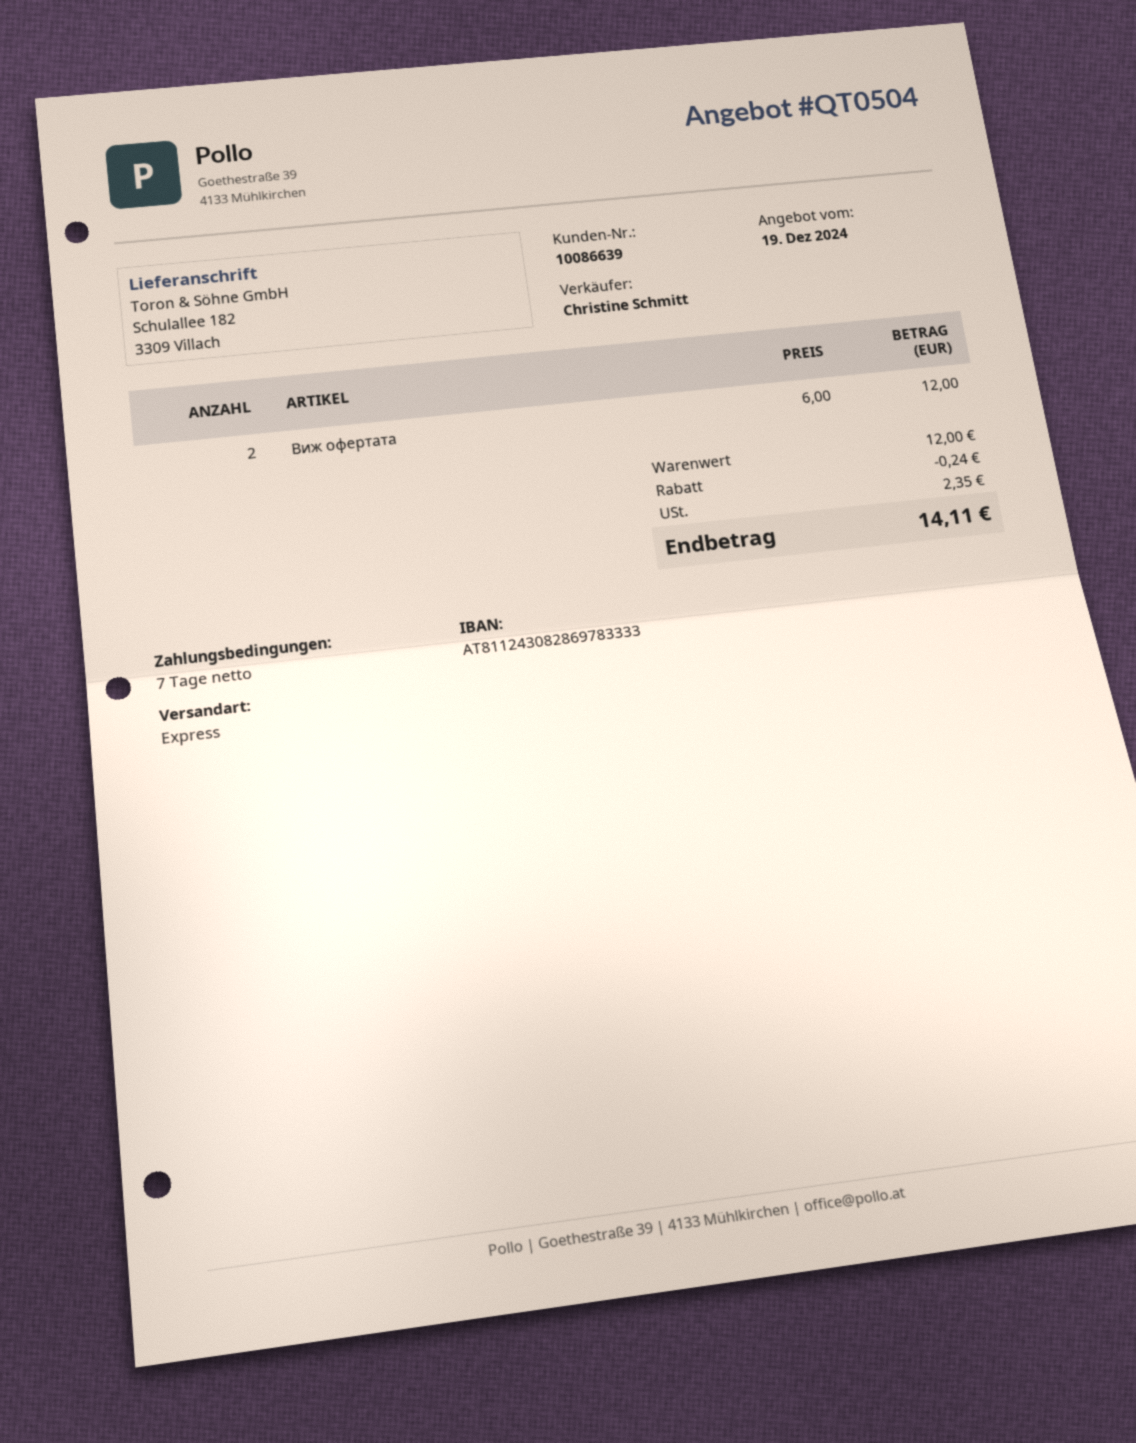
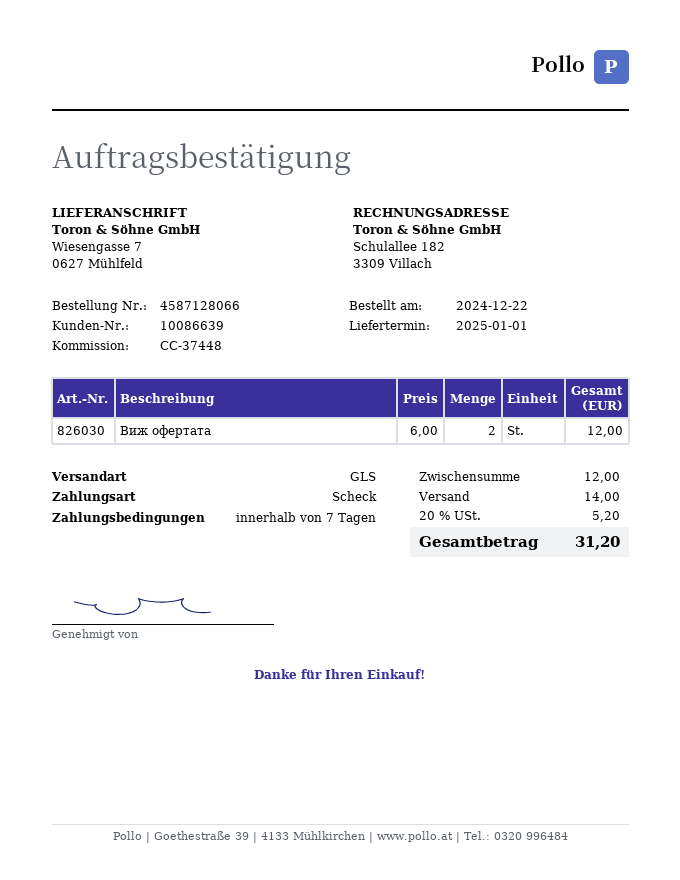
shipping method: express -> GLS
ship to: Schulallee 182, 3309 Villach -> Wiesengasse 7, 0627 Mühlfeld
discount: 0.24 -> none
shipping: none -> 14.00
tax: 2.35 -> 5.20
total: 14.11 -> 31.20

